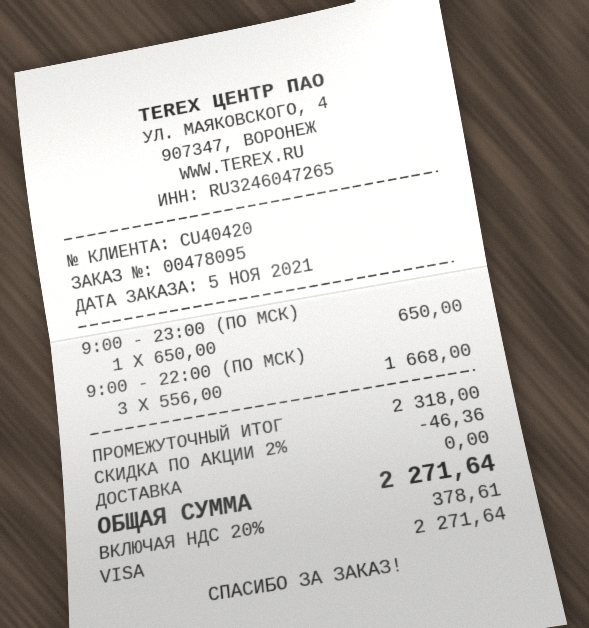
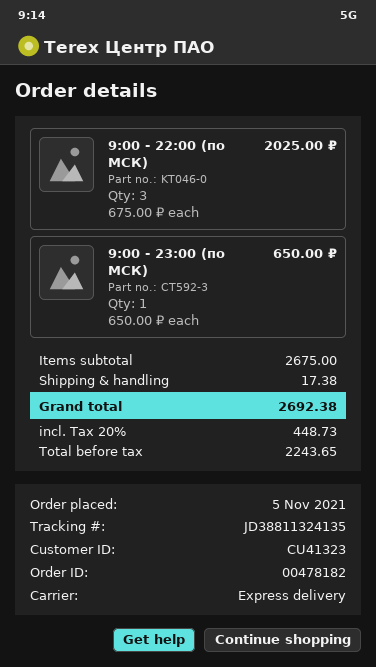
order number: 00478095 -> 00478182
customer number: CU40420 -> CU41323
9:00 - 22:00 (ПО МСК): 3 x 556.00 = 1668.00 -> 3 x 675.00 = 2025.00
subtotal: 2318.00 -> 2675.00
discount: 2% = 46.36 -> none
shipping: 0.00 -> 17.38
tax: 20% = 378.61 -> 20% = 448.73
total: 2271.64 -> 2692.38

